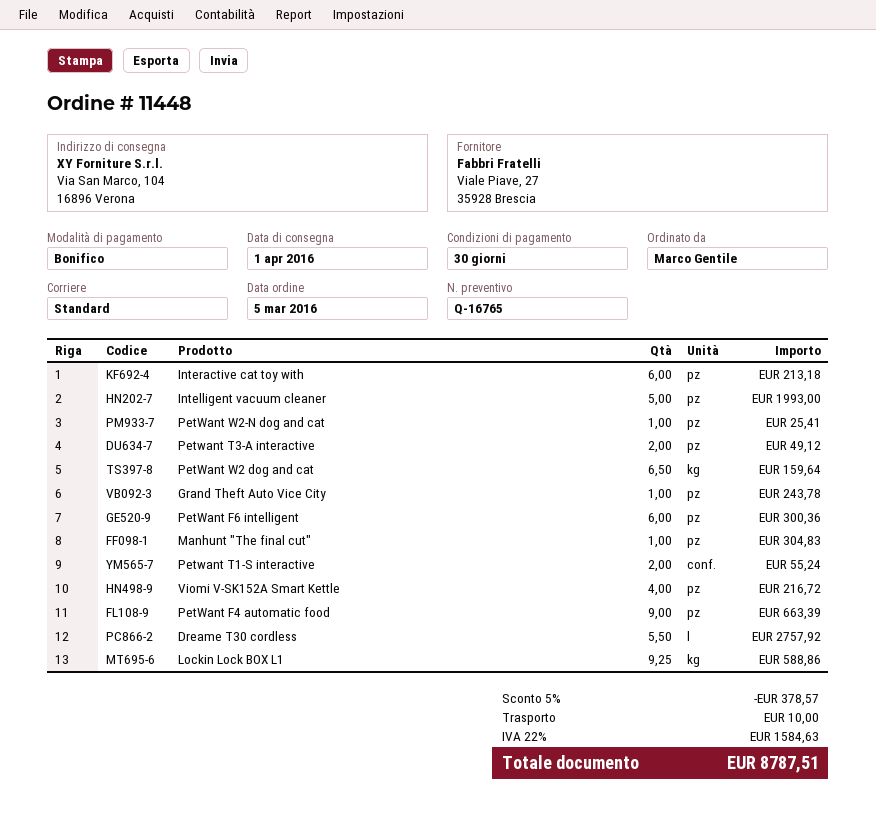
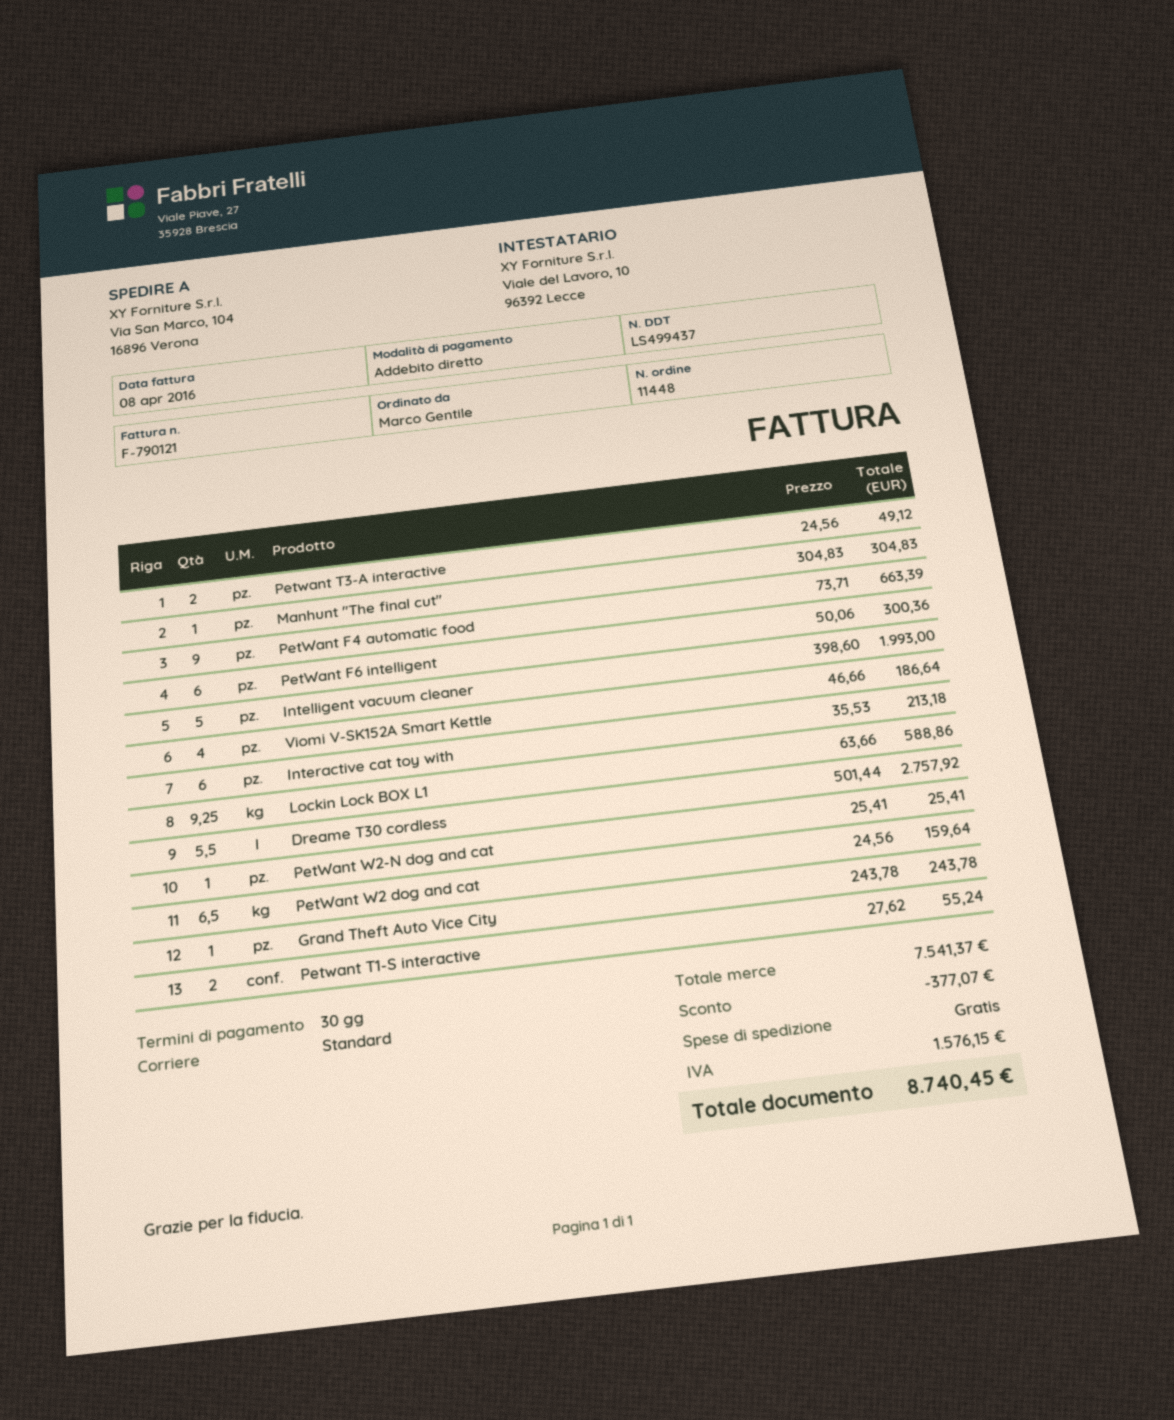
payment method: bank transfer -> direct debit
Viomi V-SK152A Smart Kettle: 4 for 216.72 -> 4 for 186.64
discount: 378.57 -> 377.07
shipping: 10.00 -> 0.00
tax: 1584.63 -> 1576.15
total: 8787.51 -> 8740.45

